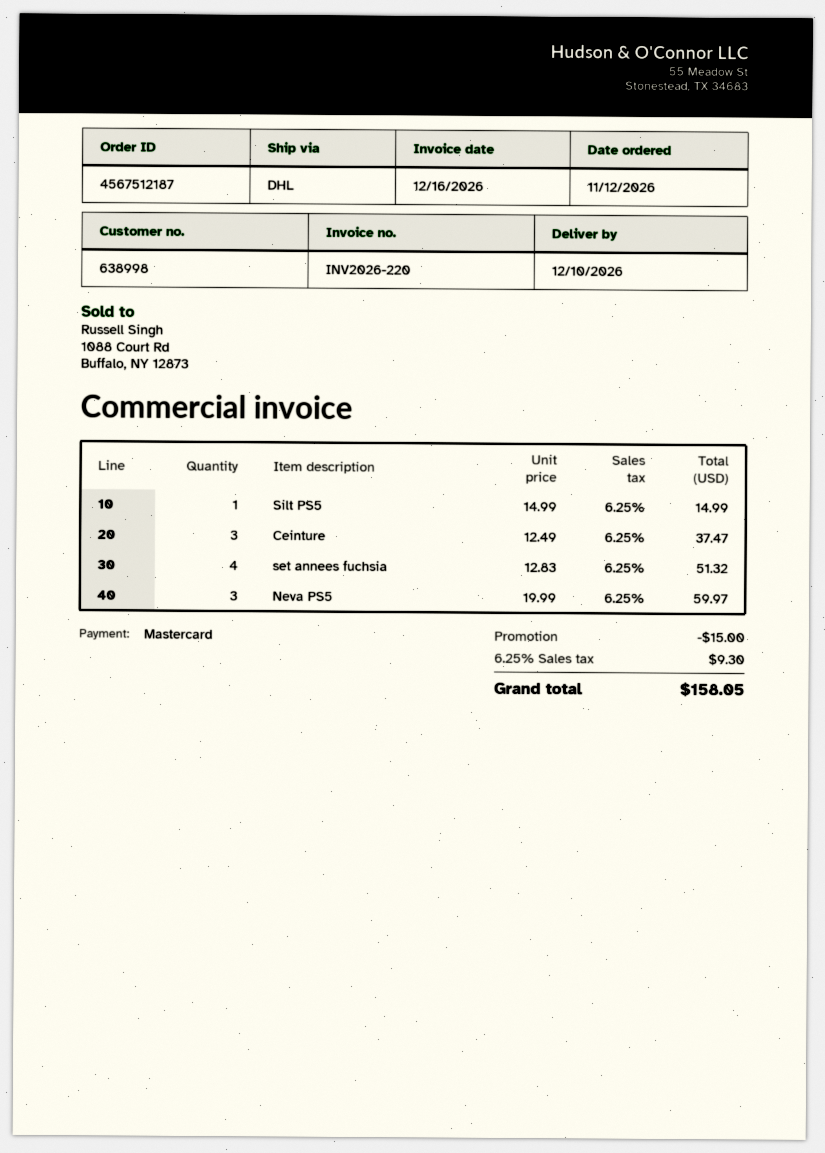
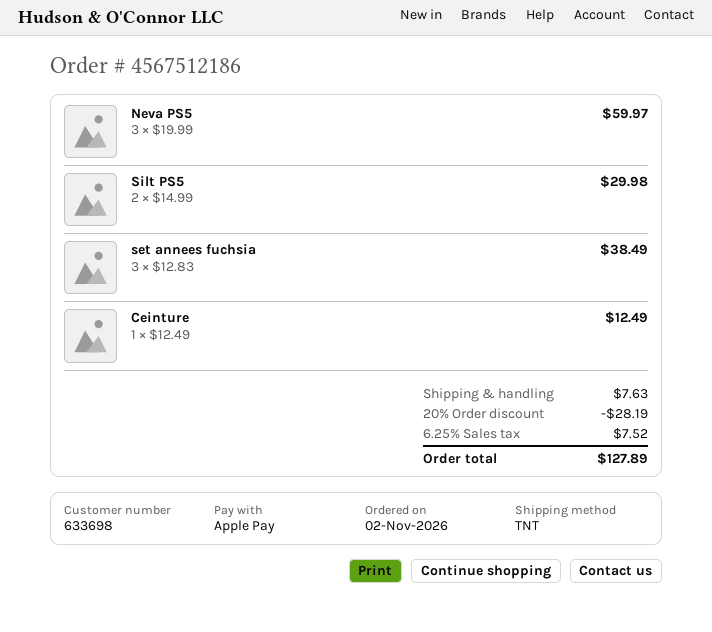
order number: 4567512187 -> 4567512186
order date: 2026-11-12 -> 2026-11-02
customer number: 638998 -> 633698
payment method: Mastercard -> Apple Pay
shipping method: DHL -> TNT
Silt PS5: 1 x 14.99 = 14.99 -> 2 x 14.99 = 29.98
Ceinture: 3 x 12.49 = 37.47 -> 1 x 12.49 = 12.49
set annees fuchsia: 4 x 12.83 = 51.32 -> 3 x 12.83 = 38.49
discount: 15.00 -> 28.19
shipping: none -> 7.63
tax: 6.25% = 9.30 -> 6.25% = 7.52
total: 158.05 -> 127.89

